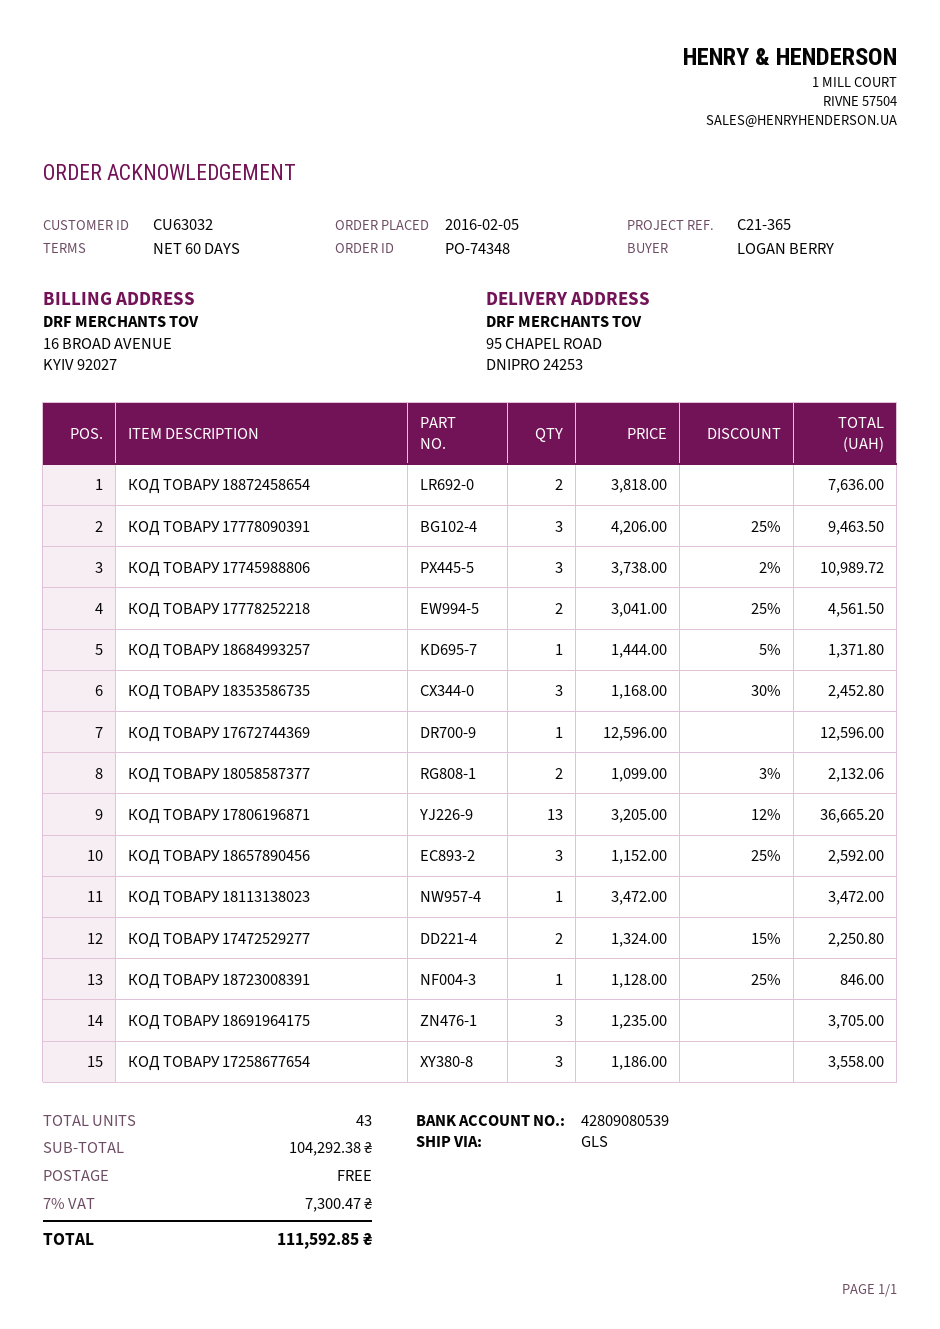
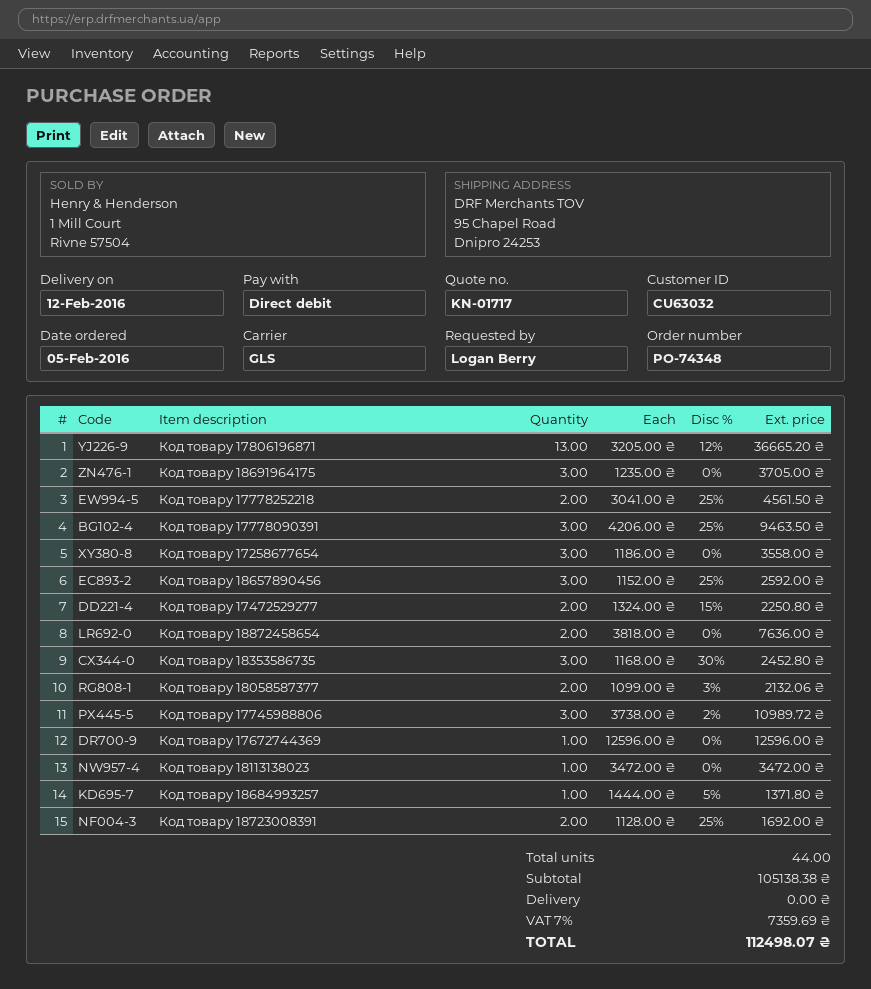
КОД ТОВАРУ 18723008391: 1 x 1128.00 - 25% = 846.00 -> 2 x 1128.00 - 25% = 1692.00
total quantity: 43 -> 44
subtotal: 104292.38 -> 105138.38
tax: 7% = 7300.47 -> 7% = 7359.69
total: 111592.85 -> 112498.07

